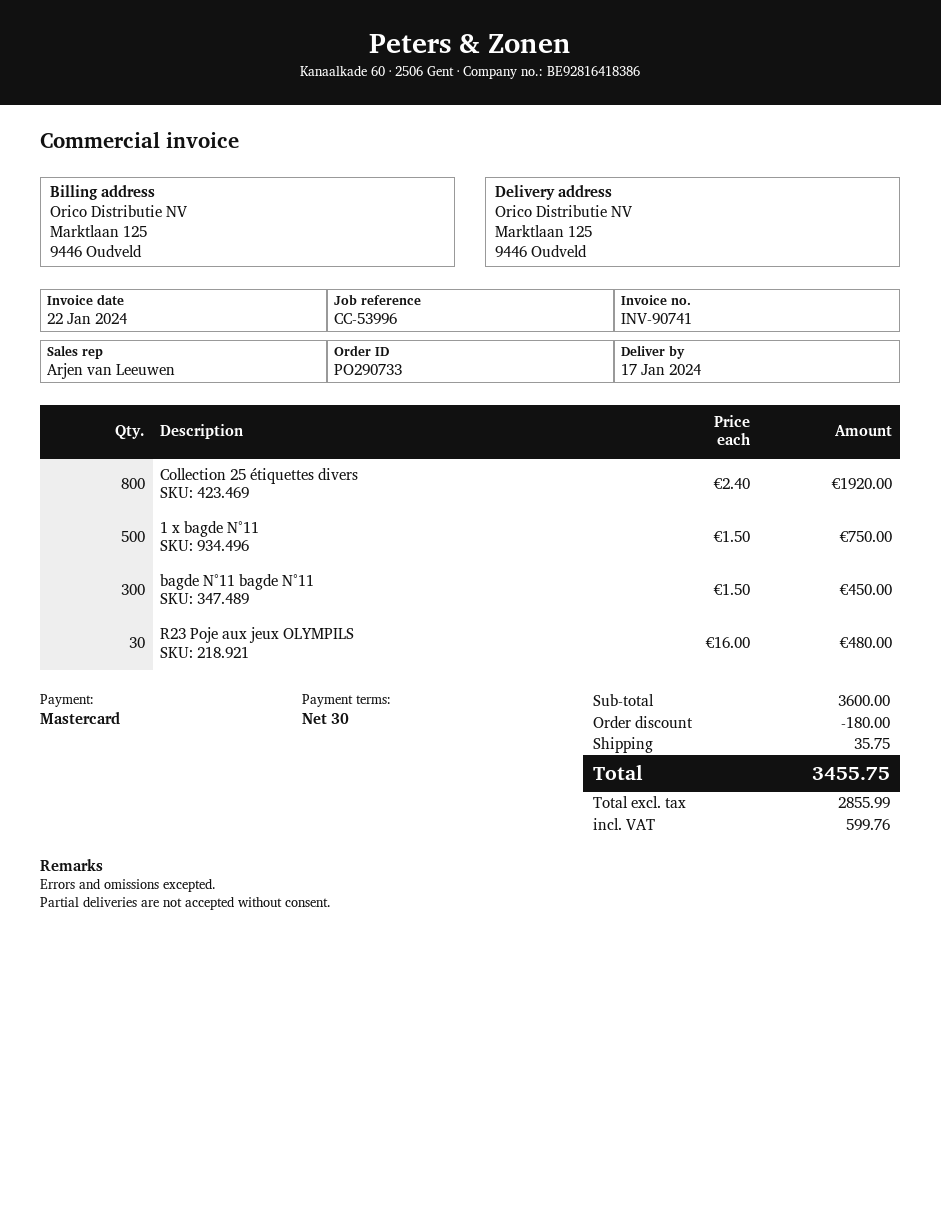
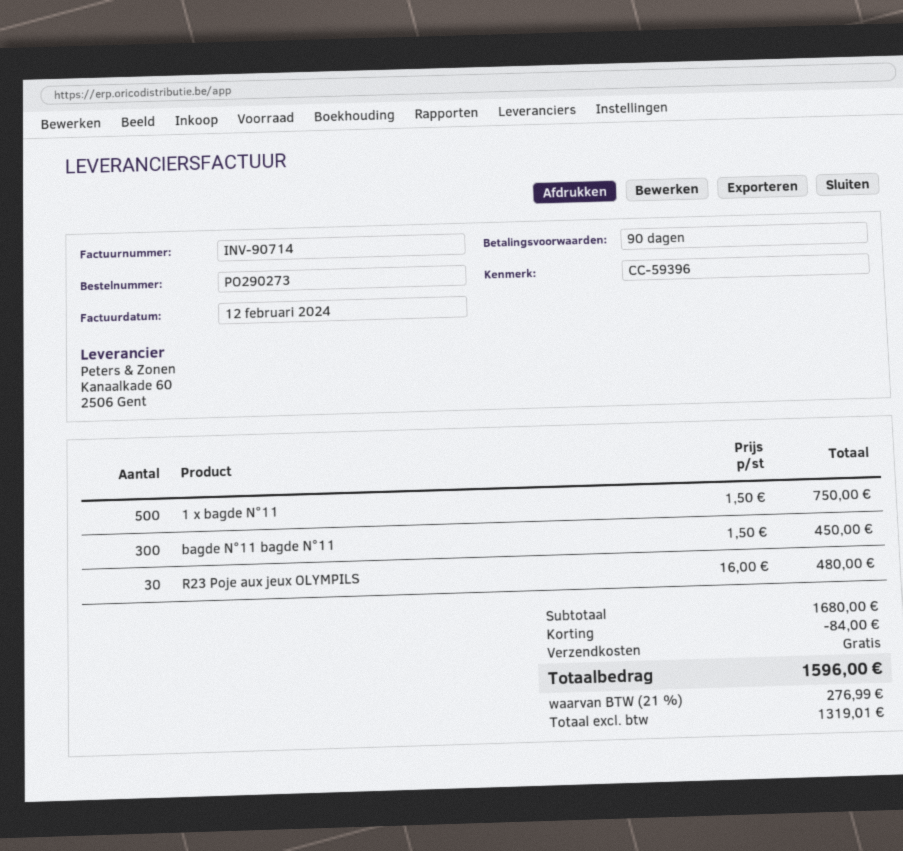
order number: PO290733 -> PO290273
invoice number: INV-90741 -> INV-90714
invoice date: 2024-01-22 -> 2024-02-12
payment terms: 30 days -> 90 days
reference: CC-53996 -> CC-59396
Collection 25 étiquettes divers: 800 x 2.40 = 1920.00 -> none
subtotal: 3600.00 -> 1680.00
discount: 180.00 -> 84.00
shipping: 35.75 -> 0.00
net: 2855.99 -> 1319.01
tax: 599.76 -> 276.99
total: 3455.75 -> 1596.00

